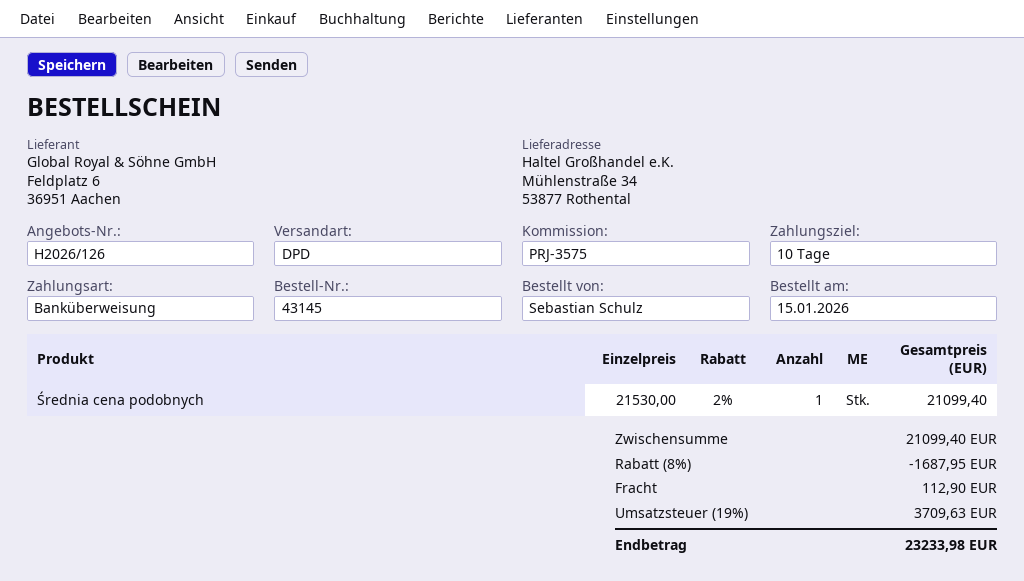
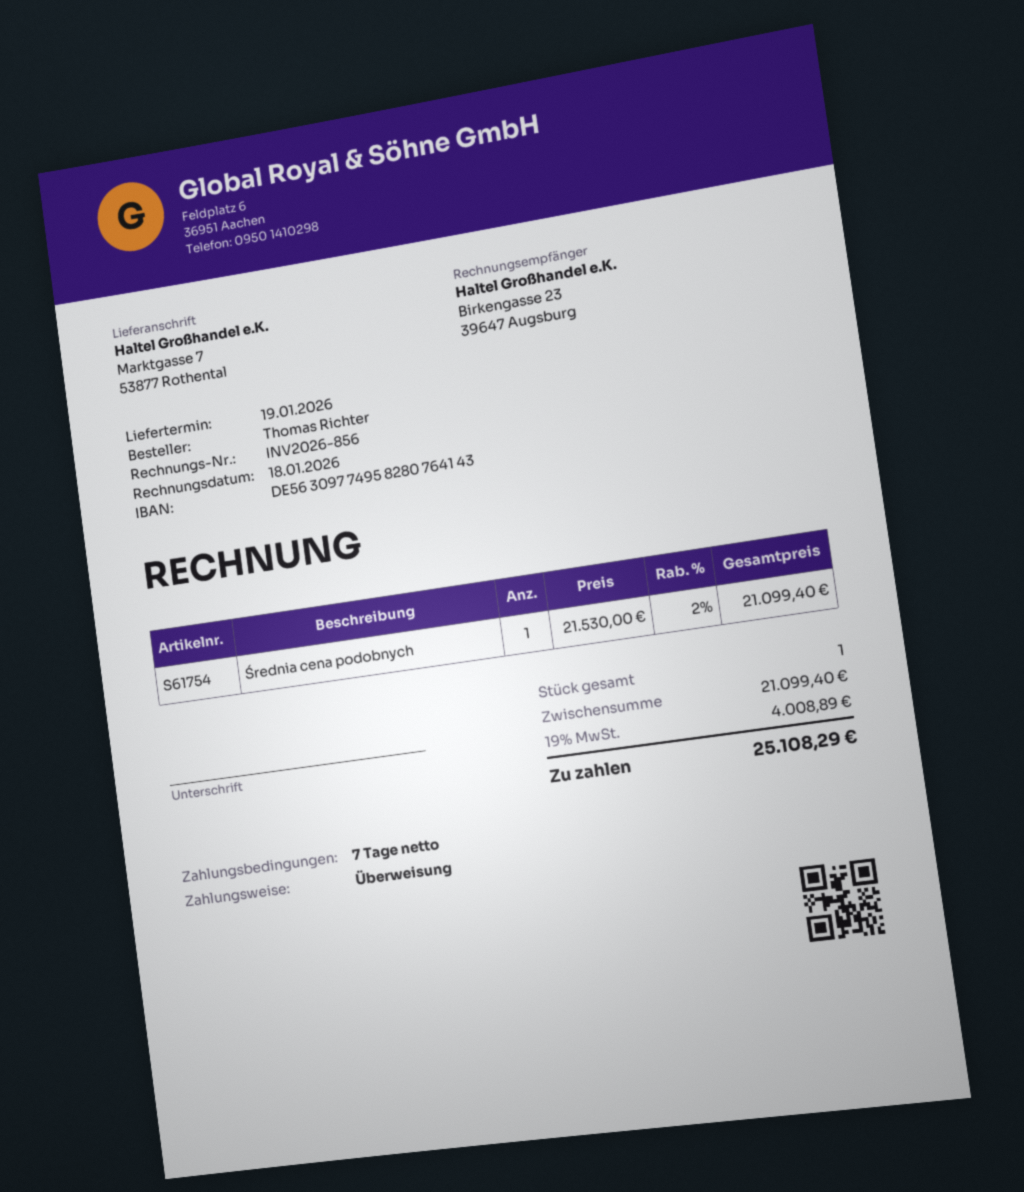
payment terms: 10 days -> 7 days
ordered by: Sebastian Schulz -> Thomas Richter
ship to: Mühlenstraße 34, 53877 Rothental -> Marktgasse 7, 53877 Rothental
discount: 8% = 1687.95 -> none
shipping: 112.90 -> none
tax: 19% = 3709.63 -> 19% = 4008.89
total: 23233.98 -> 25108.29

